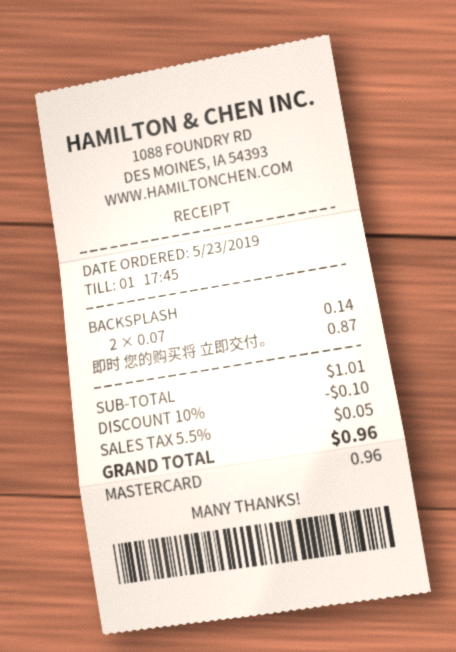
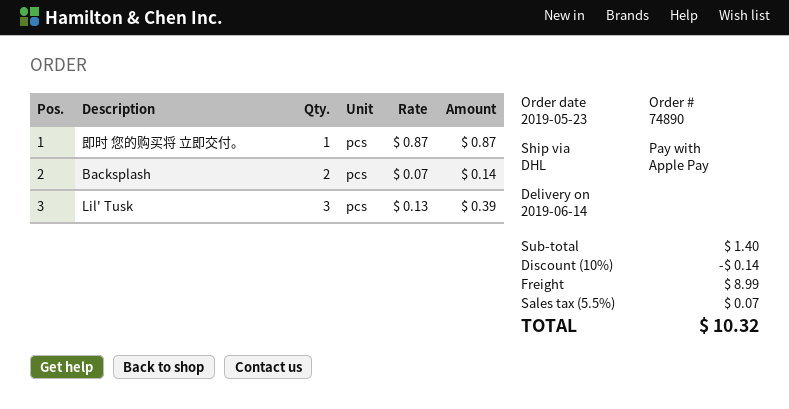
payment method: Mastercard -> Apple Pay
Lil' Tusk: none -> 3 x 0.13 = 0.39
subtotal: 1.01 -> 1.40
discount: 10% = 0.10 -> 10% = 0.14
shipping: none -> 8.99
tax: 5.5% = 0.05 -> 5.5% = 0.07
total: 0.96 -> 10.32

